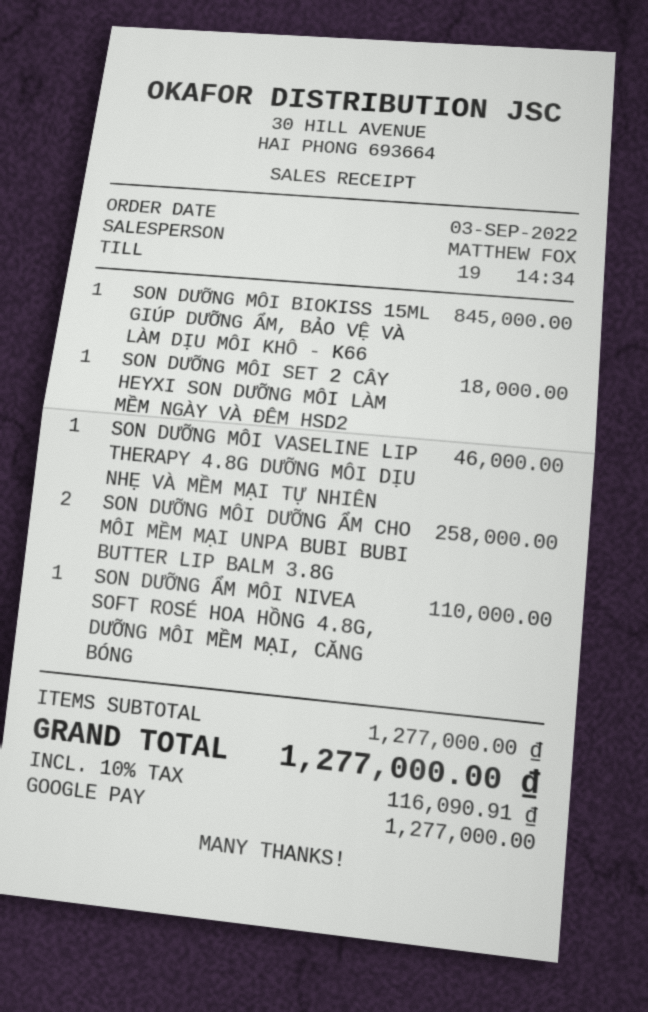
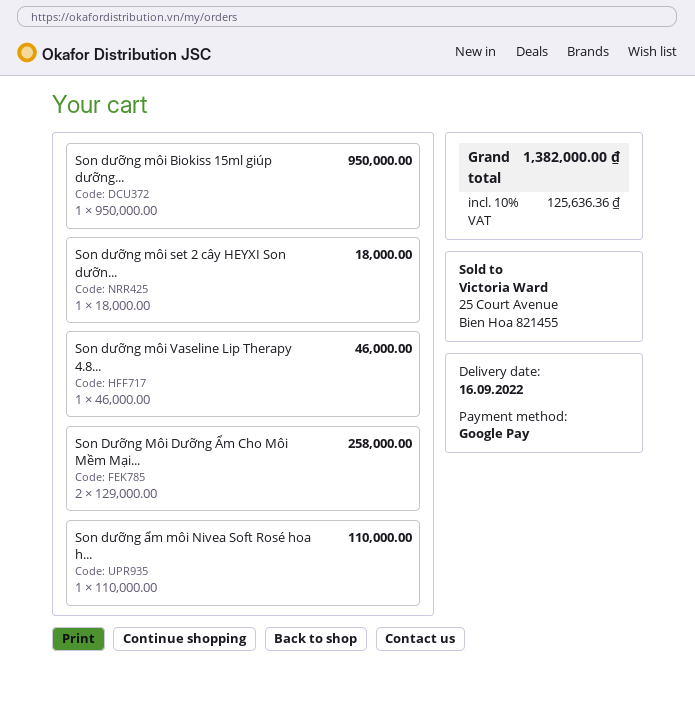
SON DƯỠNG MÔI BIOKISS 15ML GIÚP DƯỠNG ẨM, BẢO VỆ VÀ LÀM DỊU MÔI KHÔ - K66: 1 for 845000.00 -> 1 for 950000.00
tax: 10% = 116090.91 -> 10% = 125636.36
total: 1277000.00 -> 1382000.00

